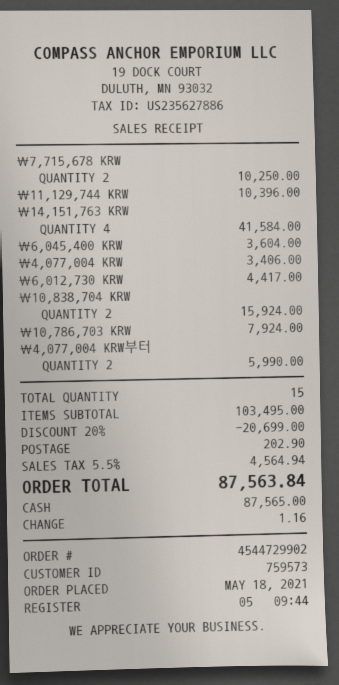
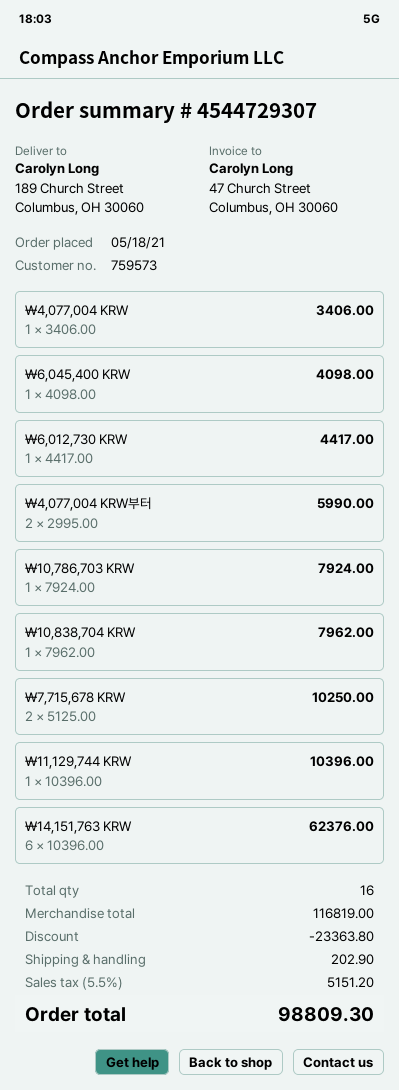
order number: 4544729902 -> 4544729307
₩14,151,763 KRW: 4 for 41584.00 -> 6 for 62376.00
₩6,045,400 KRW: 1 for 3604.00 -> 1 for 4098.00
₩10,838,704 KRW: 2 for 15924.00 -> 1 for 7962.00
total quantity: 15 -> 16
subtotal: 103495.00 -> 116819.00
discount: 20699.00 -> 23363.80
tax: 5.5% = 4564.94 -> 5.5% = 5151.20
total: 87563.84 -> 98809.30

